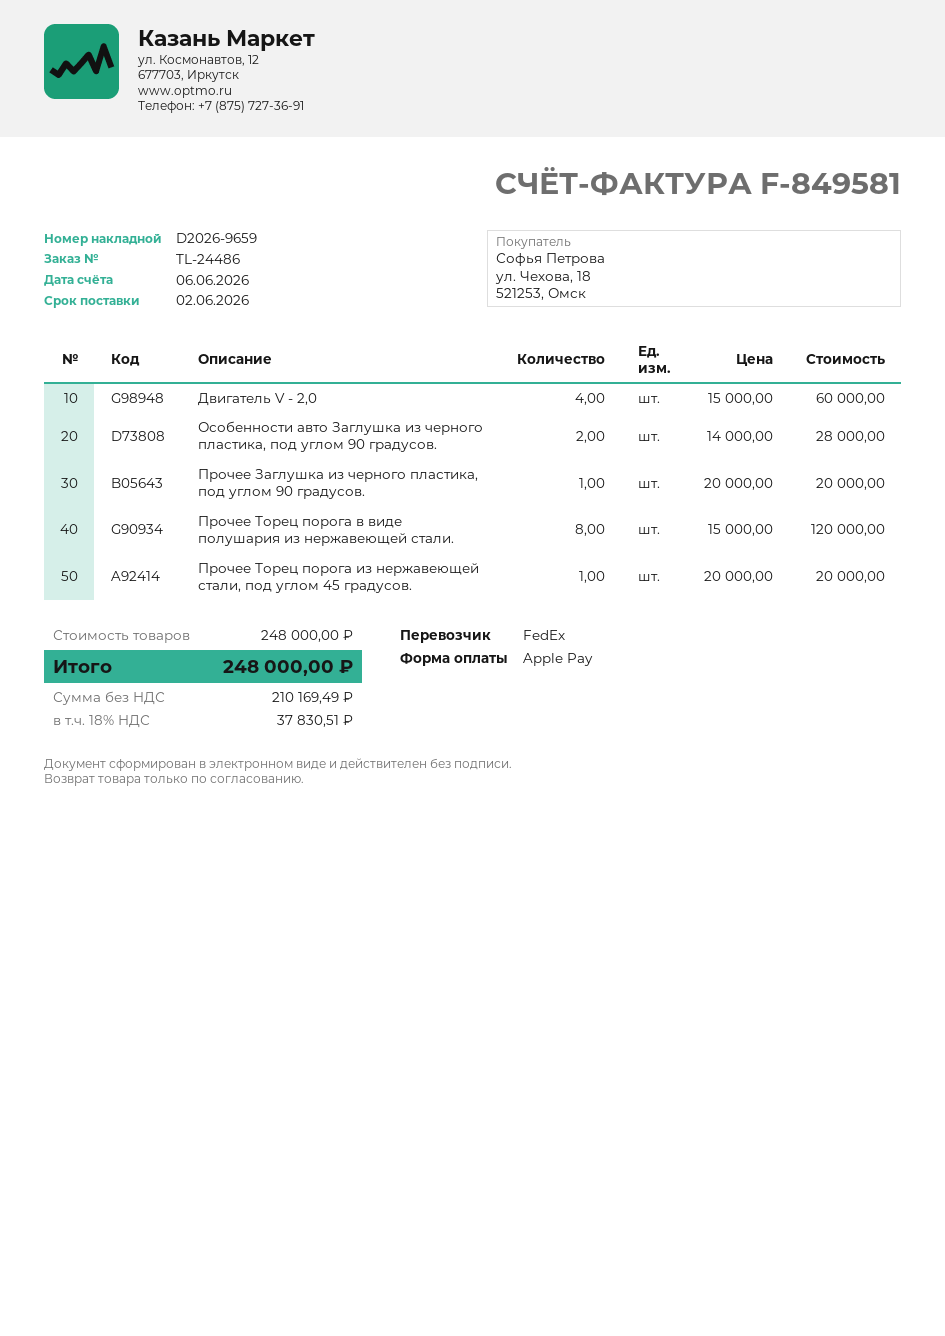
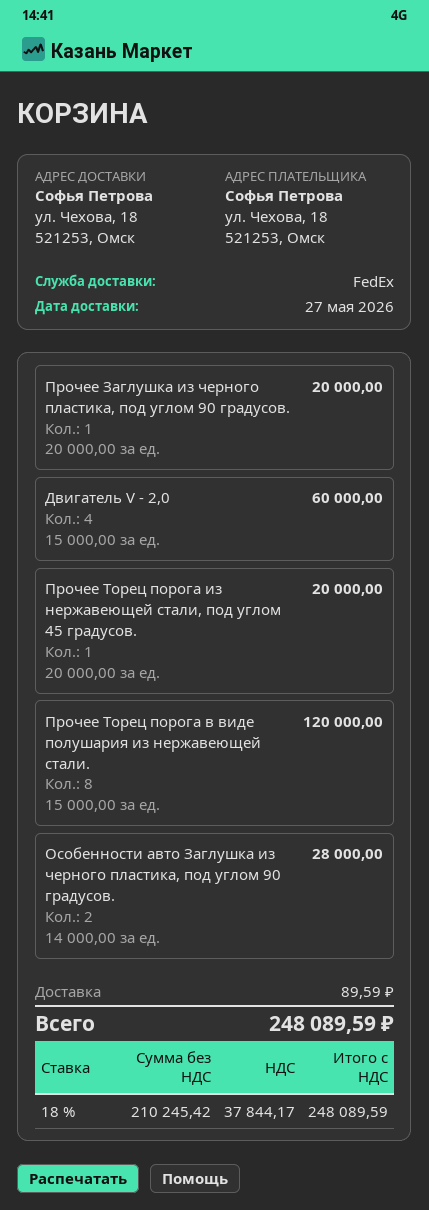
delivery date: 2026-06-02 -> 2026-05-27
shipping: none -> 89.59
net: 210169.49 -> 210245.42
tax: 18% = 37830.51 -> 18% = 37844.17
total: 248000.00 -> 248089.59

